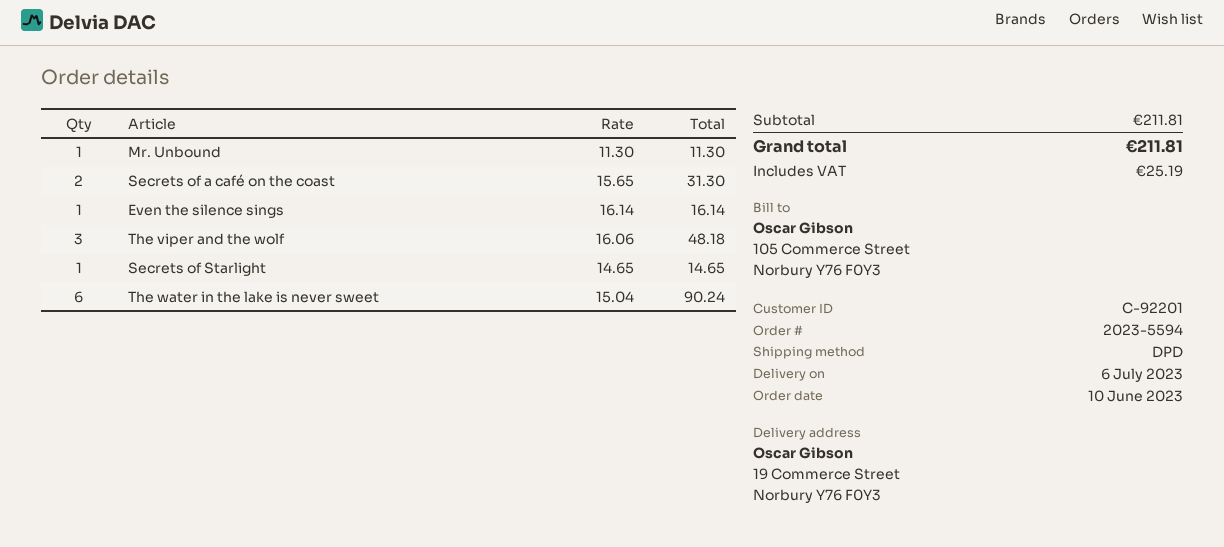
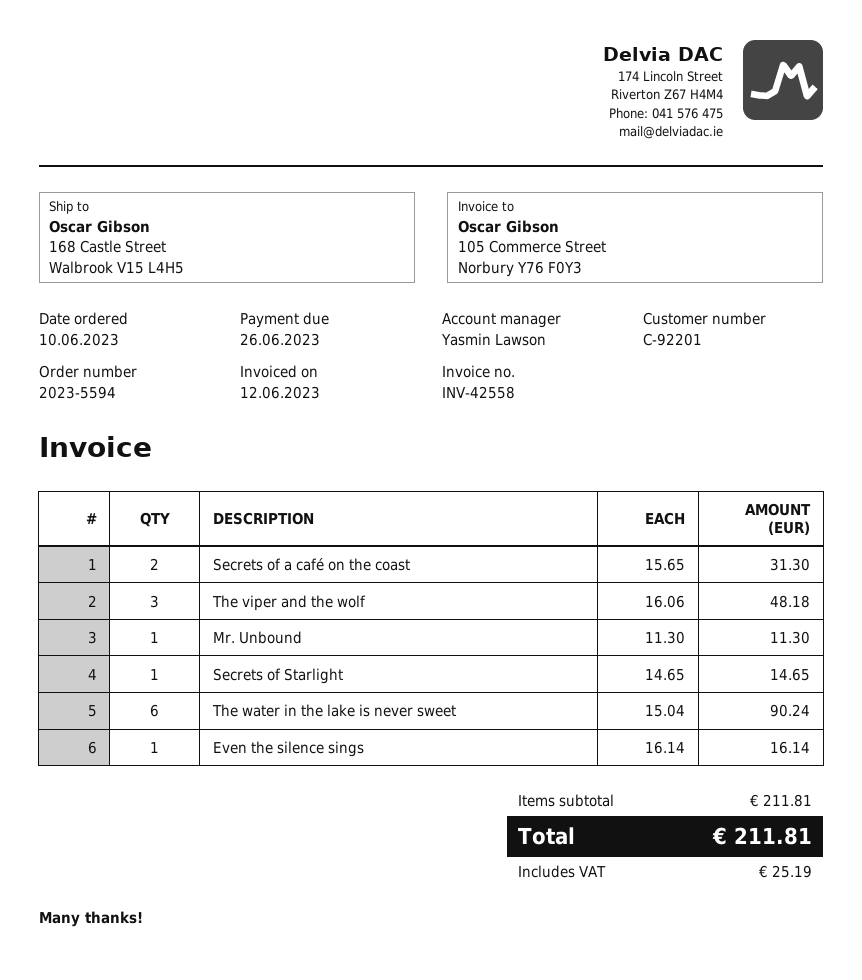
ship to: 19 Commerce Street, Norbury Y76 F0Y3 -> 168 Castle Street, Walbrook V15 L4H5

